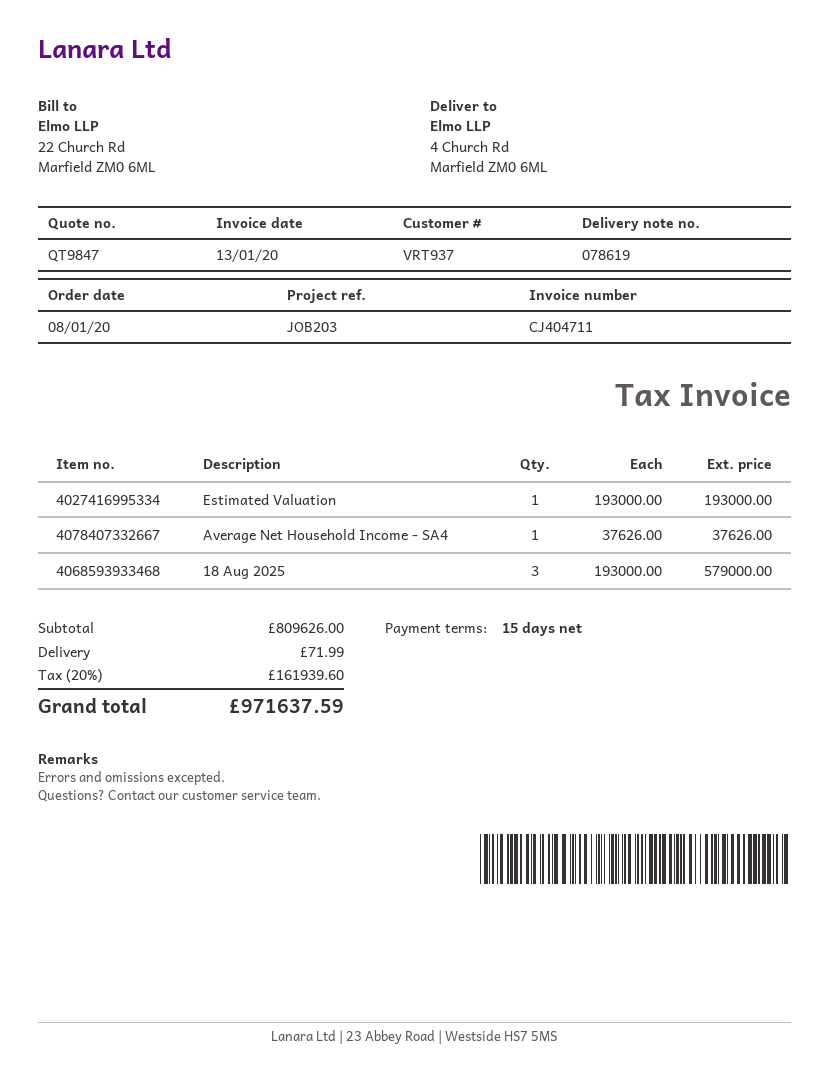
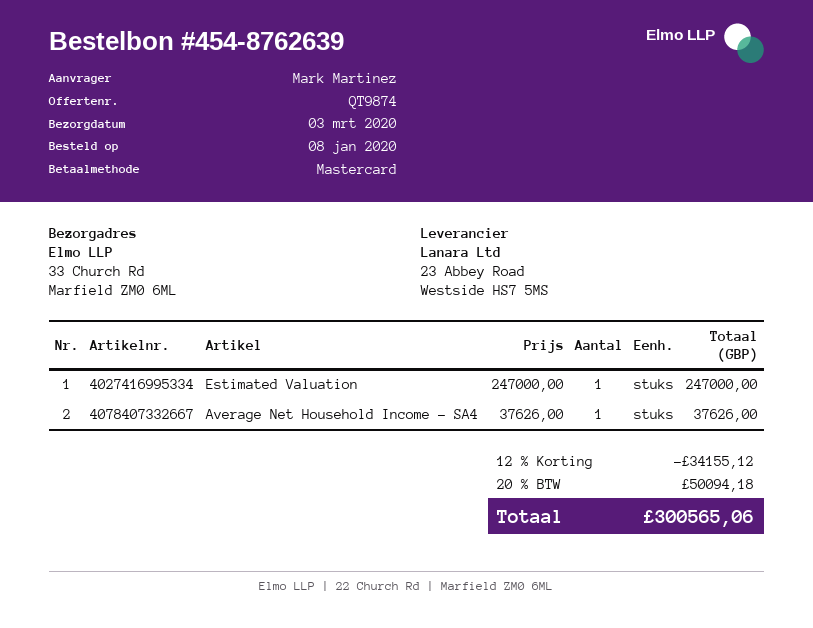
quote number: QT9847 -> QT9874
ship to: 4 Church Rd, Marfield ZM0 6ML -> 33 Church Rd, Marfield ZM0 6ML
Estimated Valuation: 1 x 193000.00 = 193000.00 -> 1 x 247000.00 = 247000.00
18 Aug 2025: 3 x 193000.00 = 579000.00 -> none
discount: none -> 12% = 34155.12
shipping: 71.99 -> none
tax: 20% = 161939.60 -> 20% = 50094.18
total: 971637.59 -> 300565.06

